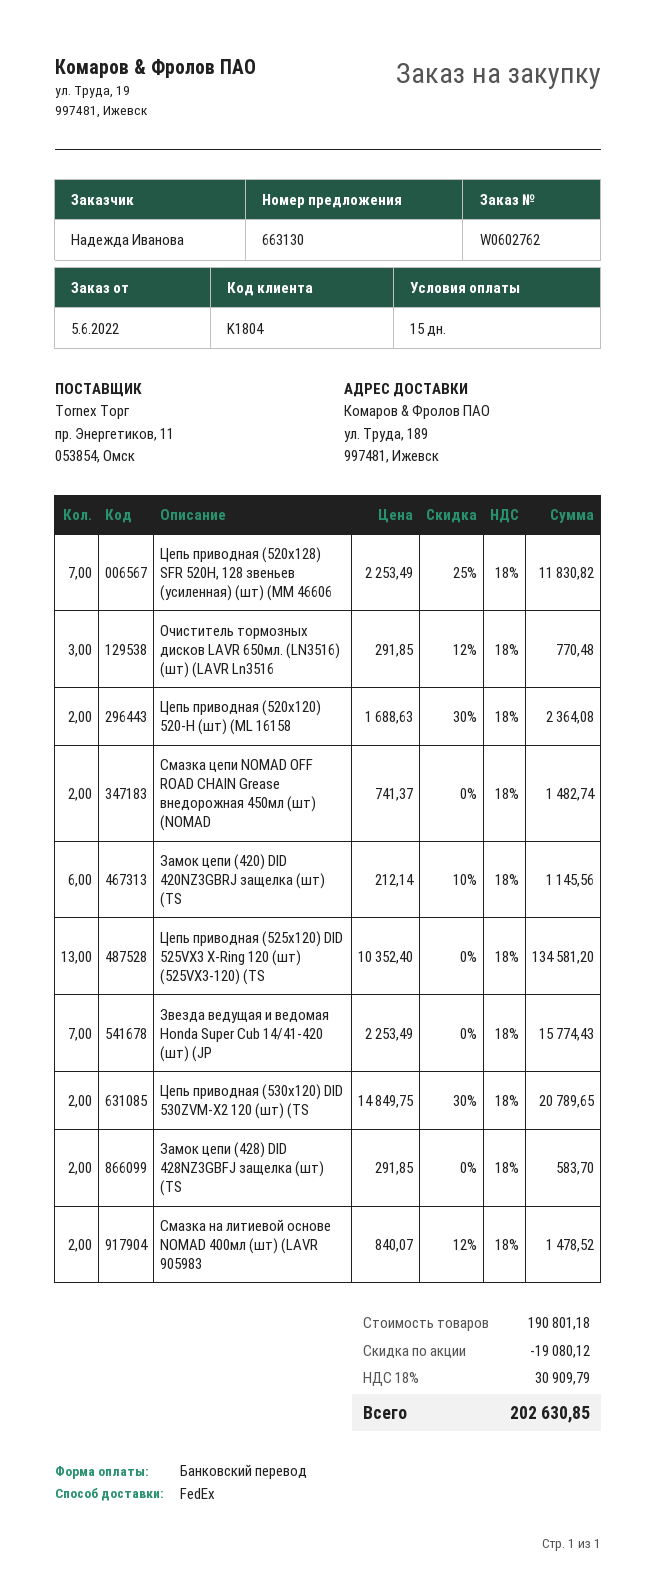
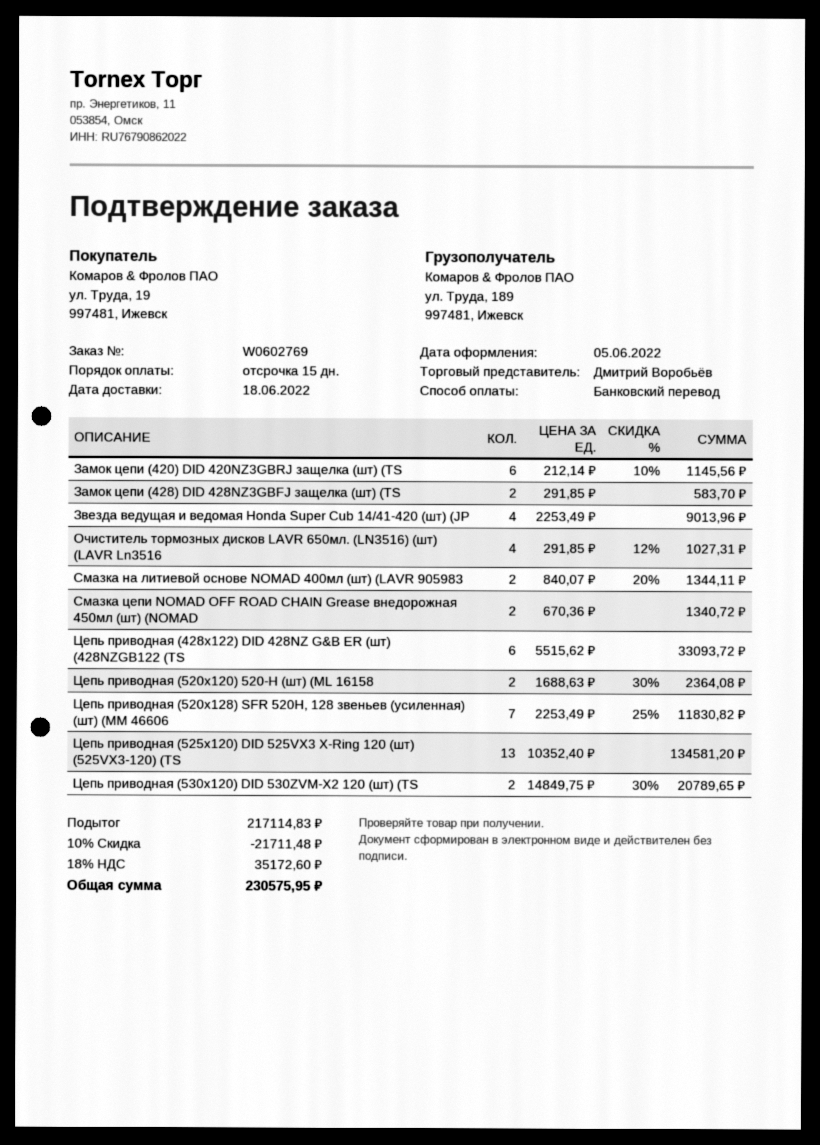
order number: W0602762 -> W0602769
Очиститель тормозных дисков LAVR 650мл. (LN3516) (шт) (LAVR Ln3516: 3 x 291.85 - 12% = 770.48 -> 4 x 291.85 - 12% = 1027.31
Смазка цепи NOMAD OFF ROAD CHAIN Grease внедорожная 450мл (шт) (NOMAD: 2 x 741.37 = 1482.74 -> 2 x 670.36 = 1340.72
Звезда ведущая и ведомая Honda Super Cub 14/41-420 (шт) (JP: 7 x 2253.49 = 15774.43 -> 4 x 2253.49 = 9013.96
Смазка на литиевой основе NOMAD 400мл (шт) (LAVR 905983: 2 x 840.07 - 12% = 1478.52 -> 2 x 840.07 - 20% = 1344.11
Цепь приводная (428х122) DID 428NZ G&B ER (шт) (428NZGB122 (TS: none -> 6 x 5515.62 = 33093.72
subtotal: 190801.18 -> 217114.83
discount: 19080.12 -> 21711.48
tax: 18% = 30909.79 -> 18% = 35172.60
total: 202630.85 -> 230575.95

